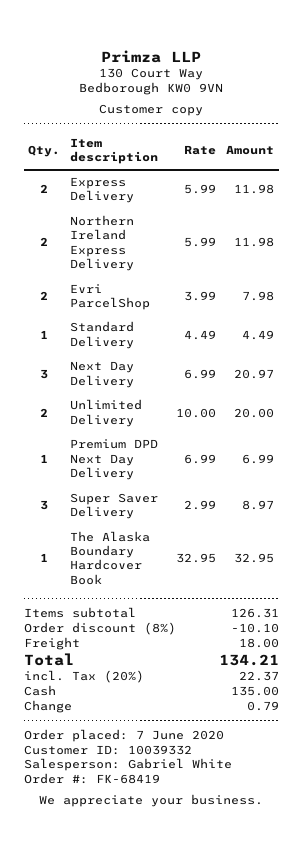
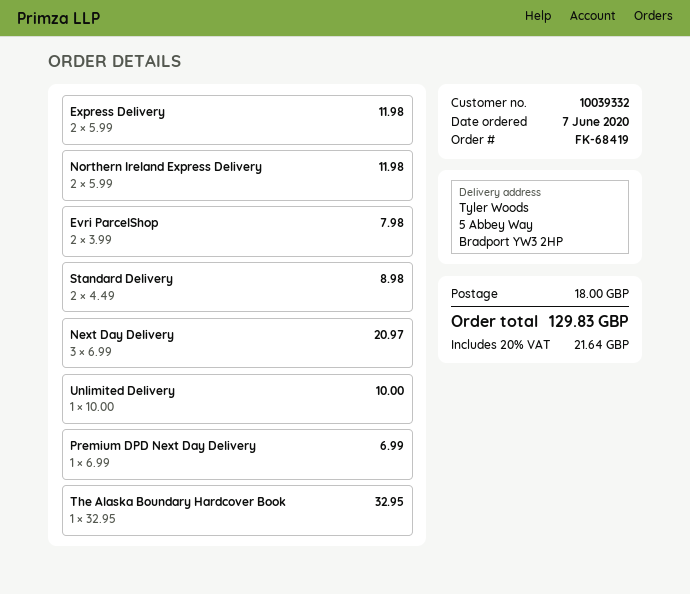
Standard Delivery: 1 x 4.49 = 4.49 -> 2 x 4.49 = 8.98
Unlimited Delivery: 2 x 10.00 = 20.00 -> 1 x 10.00 = 10.00
Super Saver Delivery: 3 x 2.99 = 8.97 -> none
discount: 8% = 10.10 -> none
tax: 20% = 22.37 -> 20% = 21.64
total: 134.21 -> 129.83

